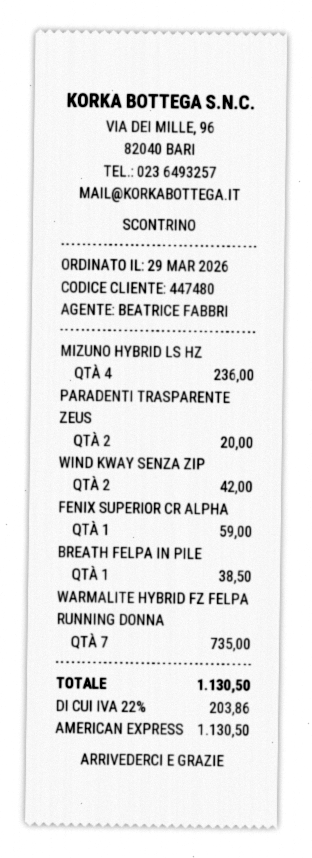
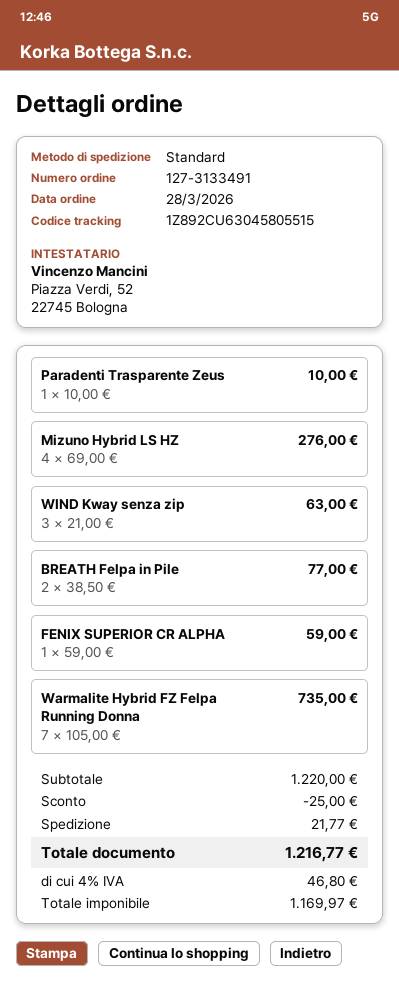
order date: 2026-03-29 -> 2026-03-28
MIZUNO HYBRID LS HZ: 4 for 236.00 -> 4 for 276.00
PARADENTI TRASPARENTE ZEUS: 2 for 20.00 -> 1 for 10.00
WIND KWAY SENZA ZIP: 2 for 42.00 -> 3 for 63.00
BREATH FELPA IN PILE: 1 for 38.50 -> 2 for 77.00
discount: none -> 25.00
shipping: none -> 21.77
tax: 22% = 203.86 -> 4% = 46.80
total: 1130.50 -> 1216.77

